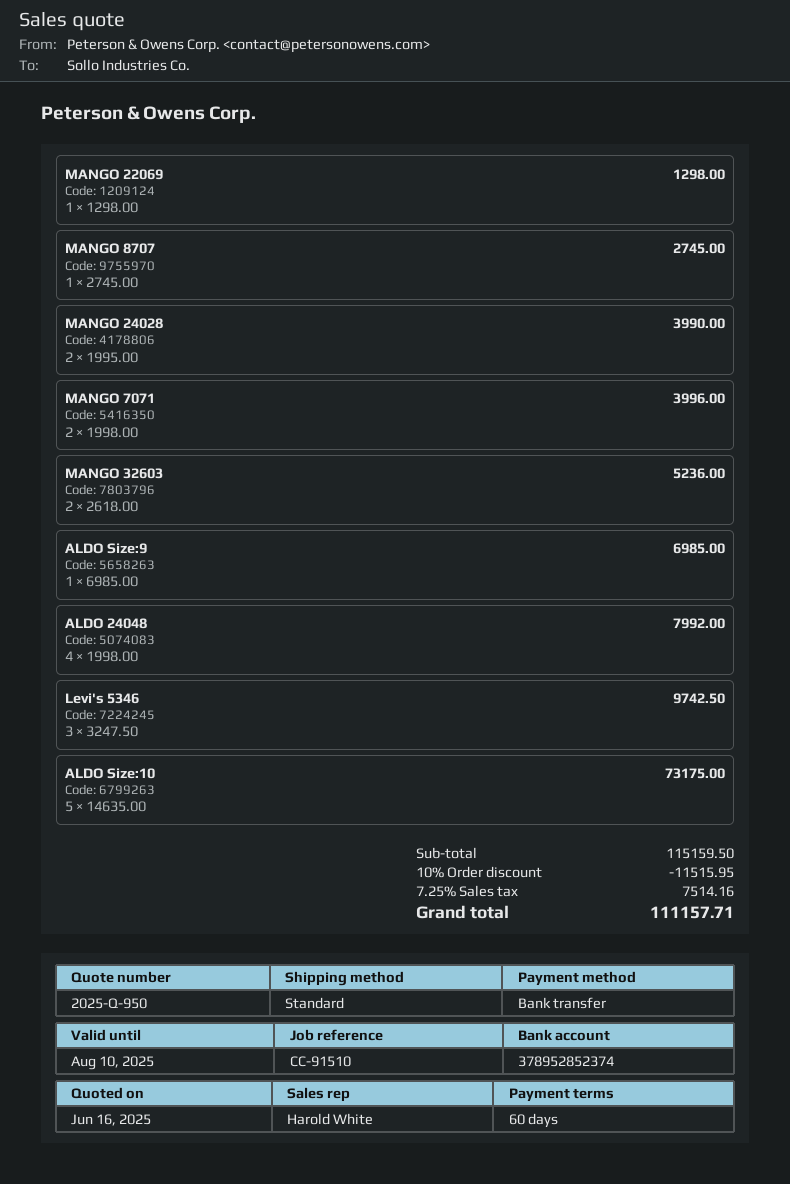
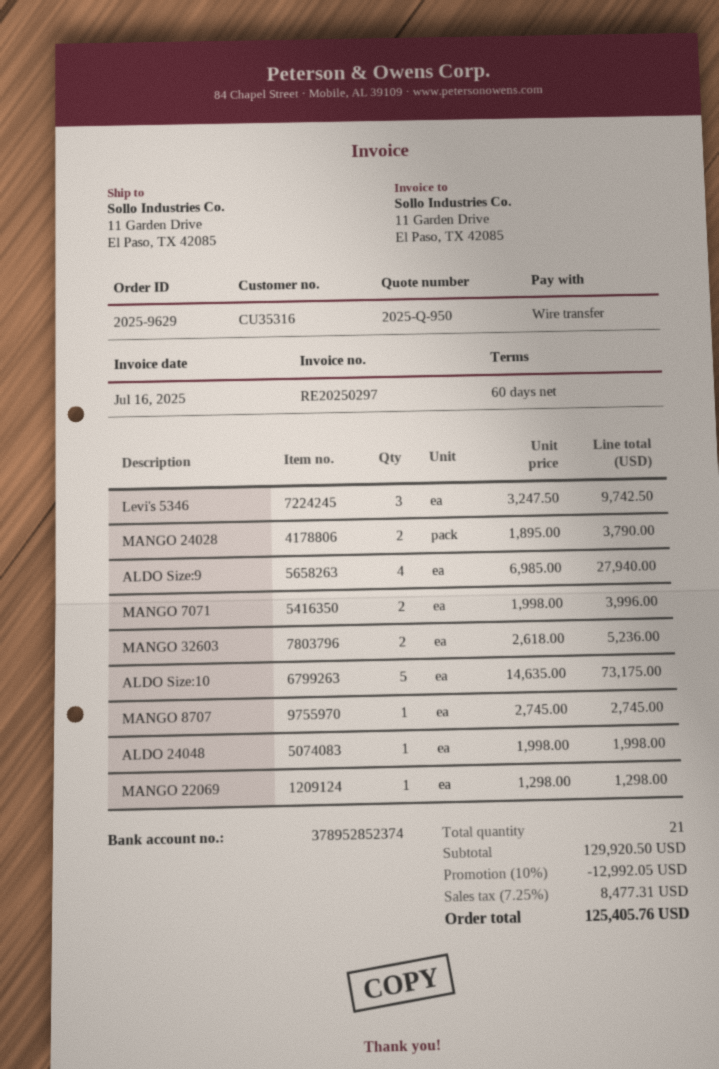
MANGO 24028: 2 x 1995.00 = 3990.00 -> 2 x 1895.00 = 3790.00
ALDO Size:9: 1 x 6985.00 = 6985.00 -> 4 x 6985.00 = 27940.00
ALDO 24048: 4 x 1998.00 = 7992.00 -> 1 x 1998.00 = 1998.00
subtotal: 115159.50 -> 129920.50
discount: 10% = 11515.95 -> 10% = 12992.05
tax: 7.25% = 7514.16 -> 7.25% = 8477.31
total: 111157.71 -> 125405.76

